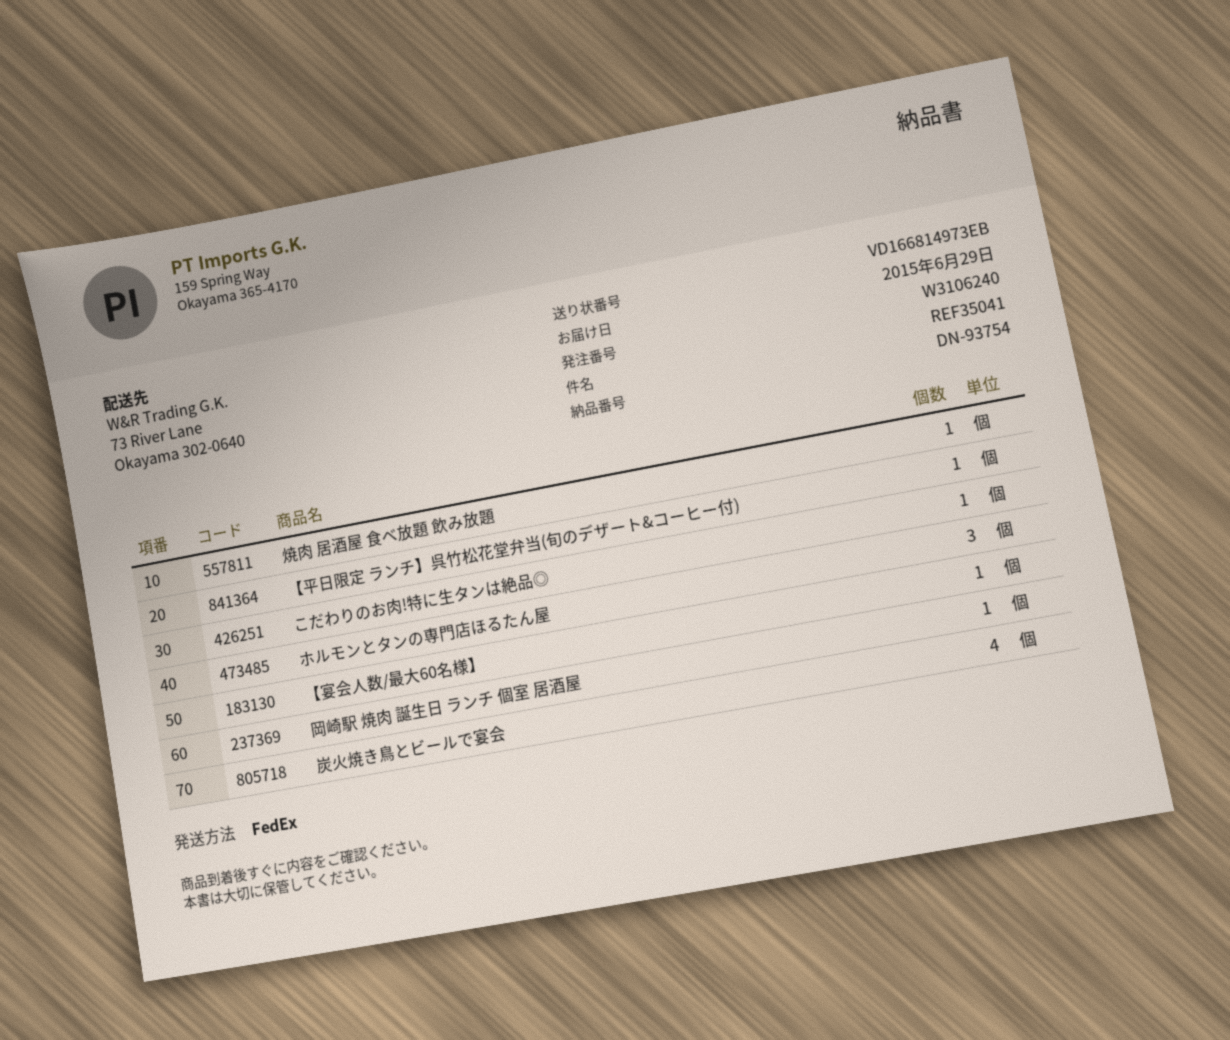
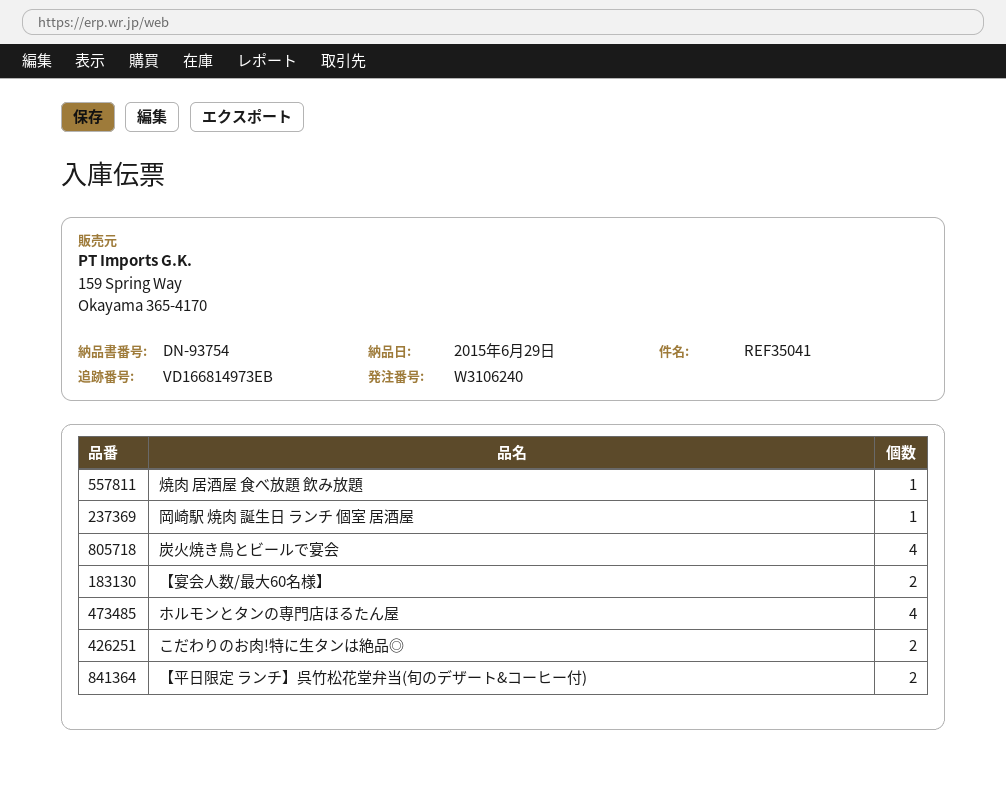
【平日限定 ランチ】呉竹松花堂弁当(旬のデザート&コーヒー付): 1 -> 2
こだわりのお肉!特に生タンは絶品◎: 1 -> 2
ホルモンとタンの専門店ほるたん屋: 3 -> 4
【宴会人数/最大60名様】: 1 -> 2

